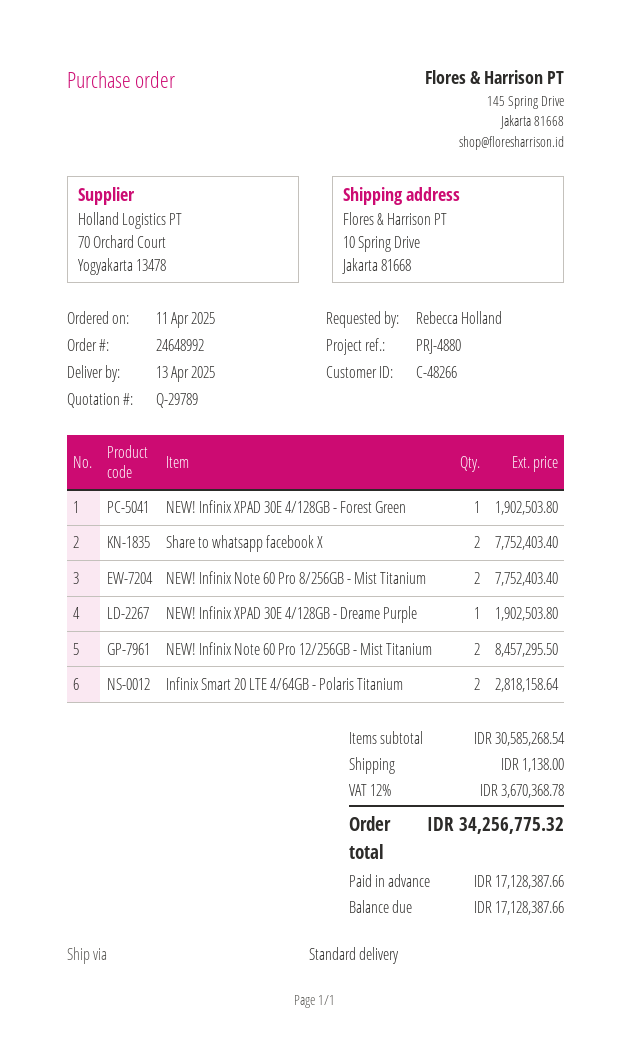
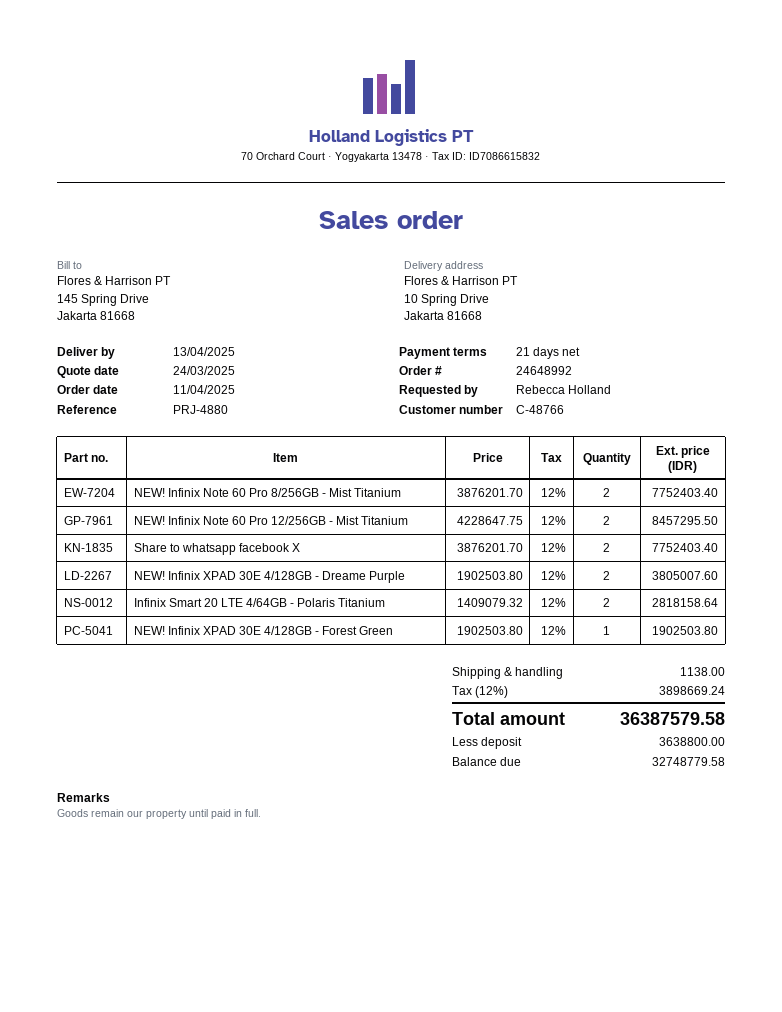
customer number: C-48266 -> C-48766
NEW! Infinix XPAD 30E 4/128GB - Dreame Purple: 1 for 1902503.80 -> 2 for 3805007.60
tax: 12% = 3670368.78 -> 12% = 3898669.24
total: 34256775.32 -> 36387579.58
deposit: 17128387.66 -> 3638800.00
balance: 17128387.66 -> 32748779.58

